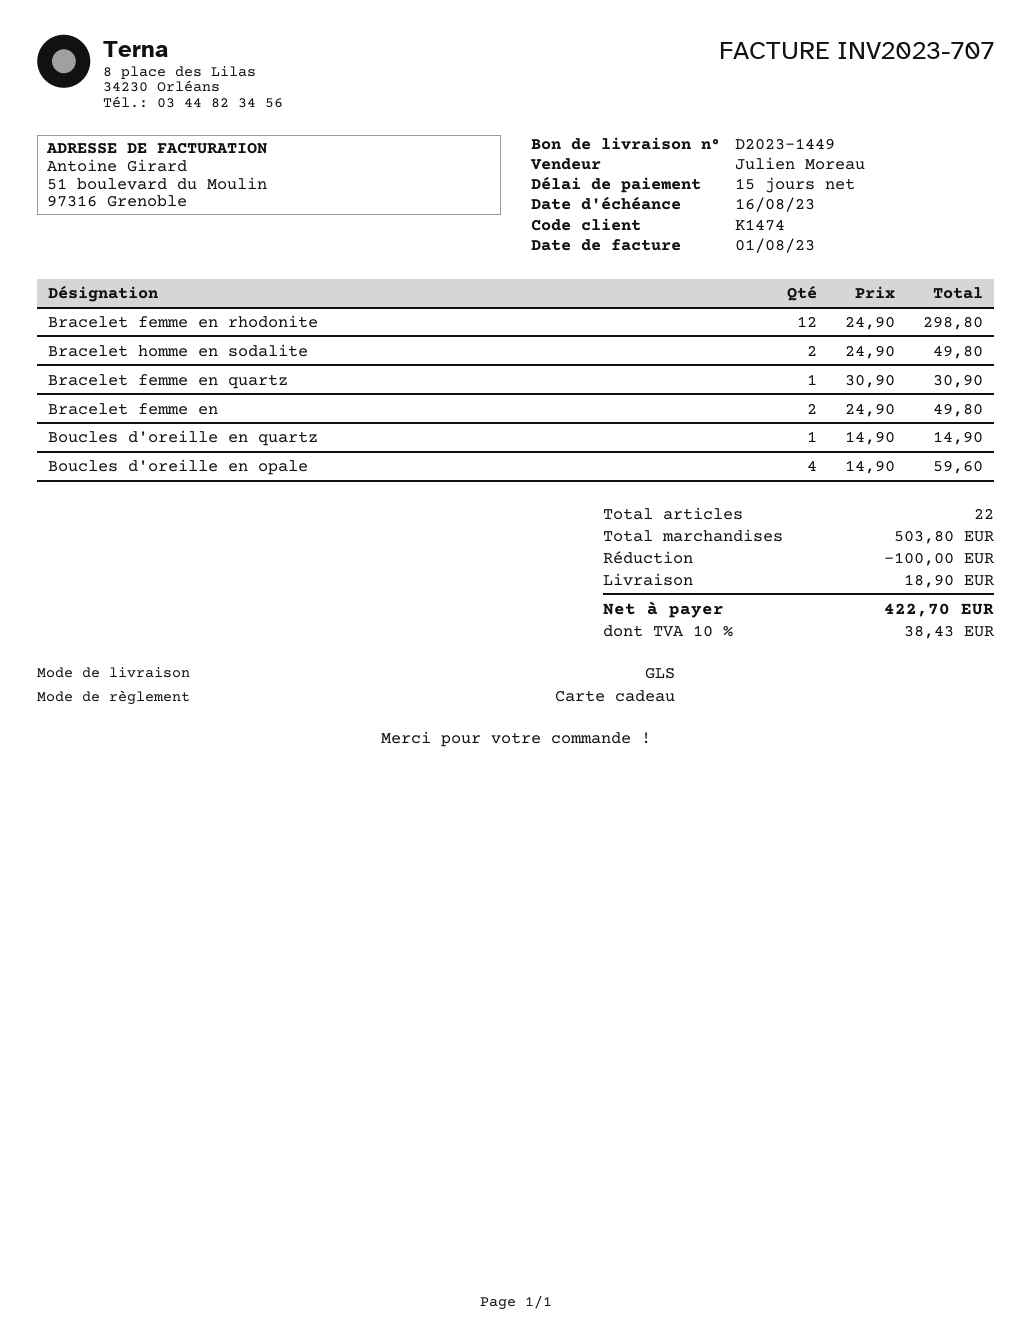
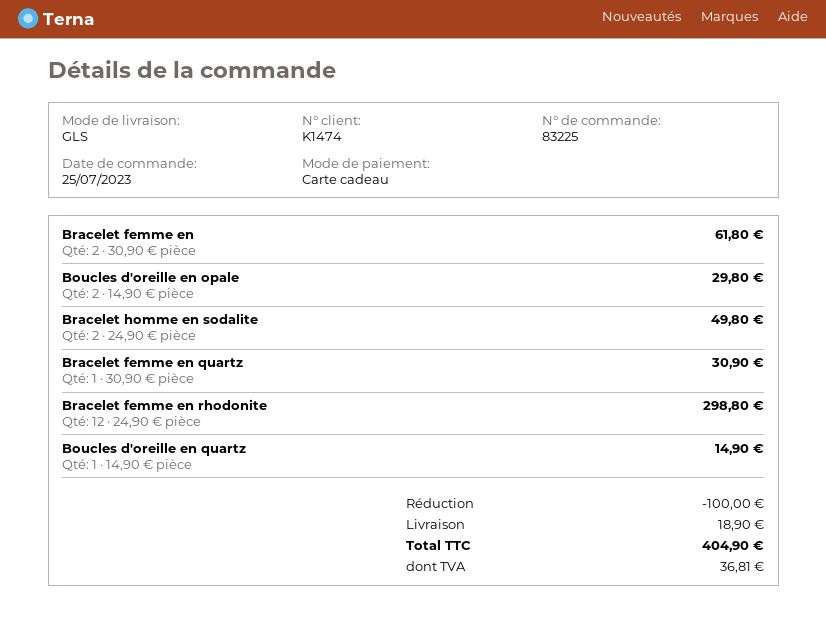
Bracelet femme en: 2 x 24.90 = 49.80 -> 2 x 30.90 = 61.80
Boucles d'oreille en opale: 4 x 14.90 = 59.60 -> 2 x 14.90 = 29.80
tax: 38.43 -> 36.81
total: 422.70 -> 404.90

